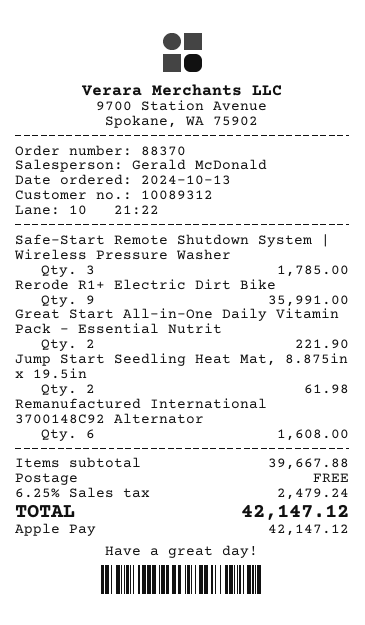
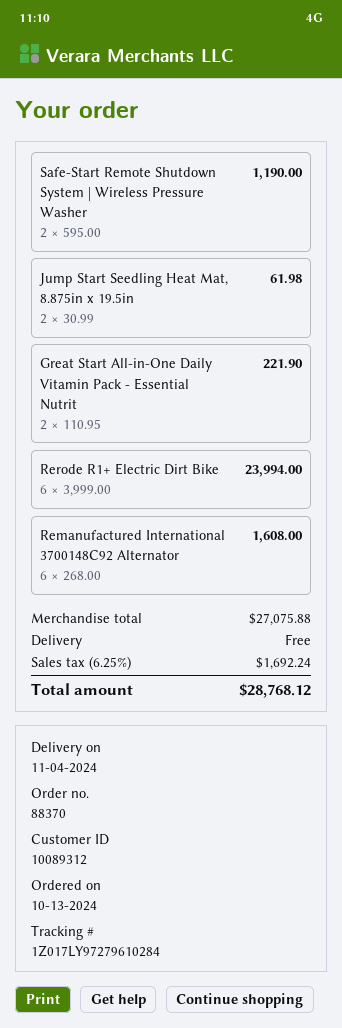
Safe-Start Remote Shutdown System | Wireless Pressure Washer: 3 for 1785.00 -> 2 for 1190.00
Rerode R1+ Electric Dirt Bike: 9 for 35991.00 -> 6 for 23994.00
subtotal: 39667.88 -> 27075.88
tax: 6.25% = 2479.24 -> 6.25% = 1692.24
total: 42147.12 -> 28768.12

